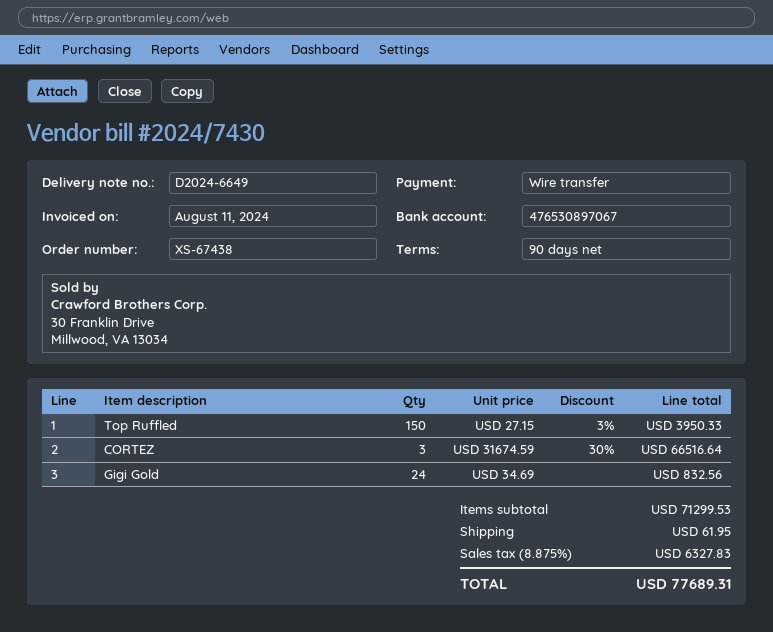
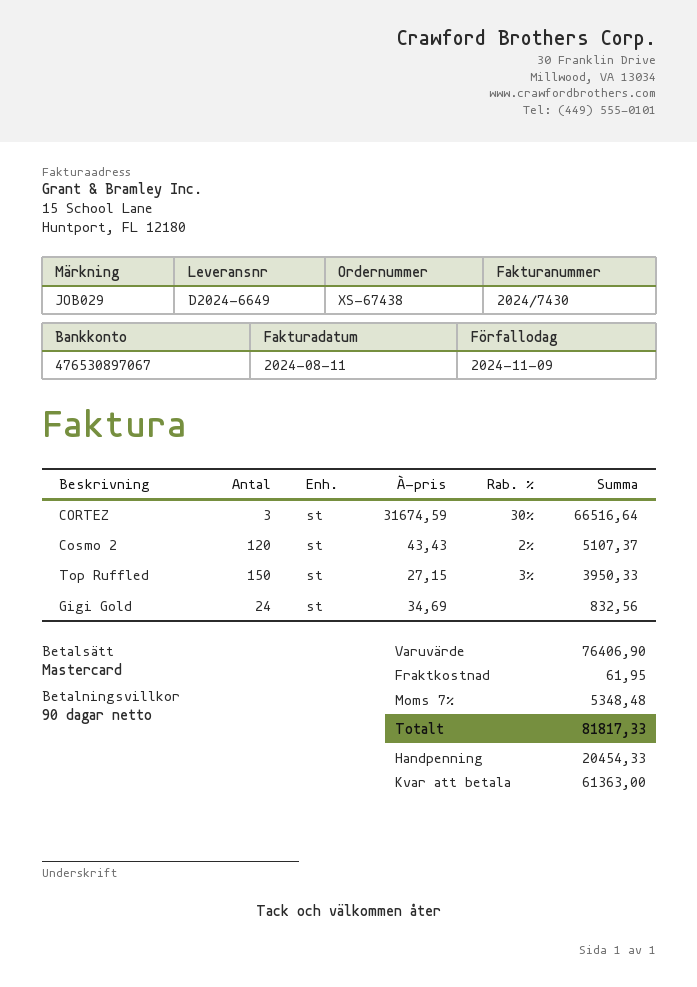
payment method: bank transfer -> Mastercard
Cosmo 2: none -> 120 x 43.43 - 2% = 5107.37
subtotal: 71299.53 -> 76406.90
tax: 8.875% = 6327.83 -> 7% = 5348.48
total: 77689.31 -> 81817.33

